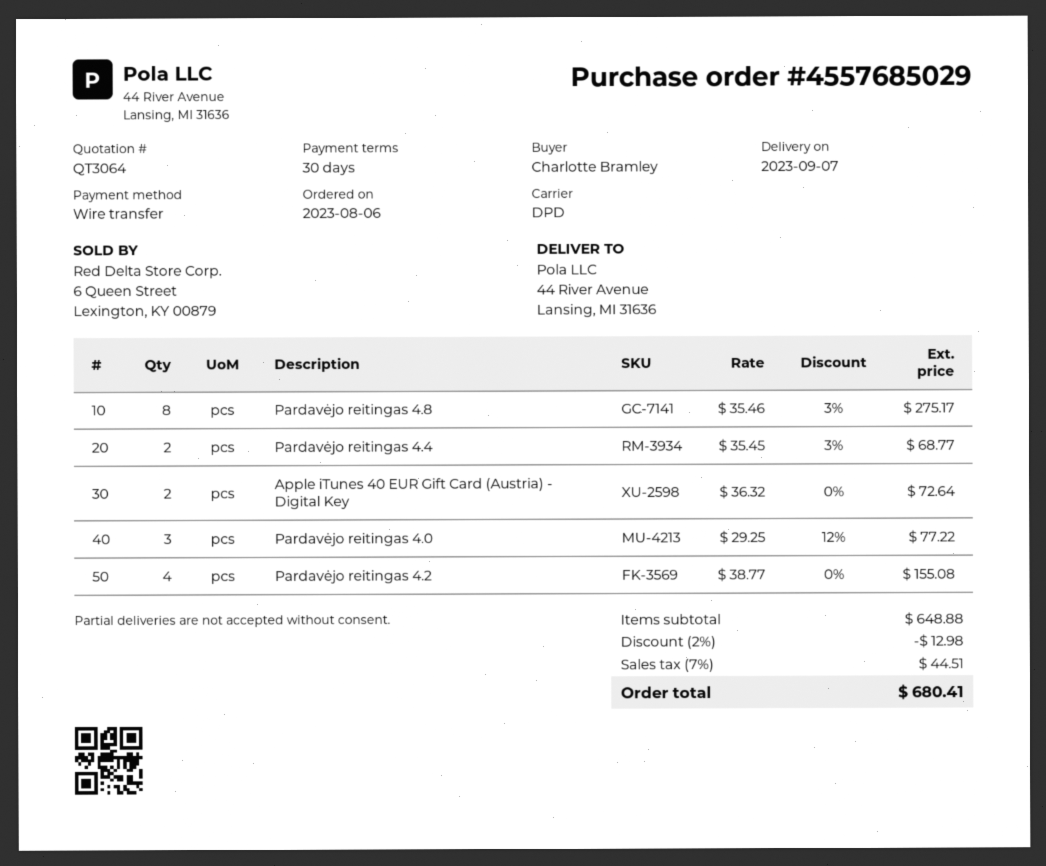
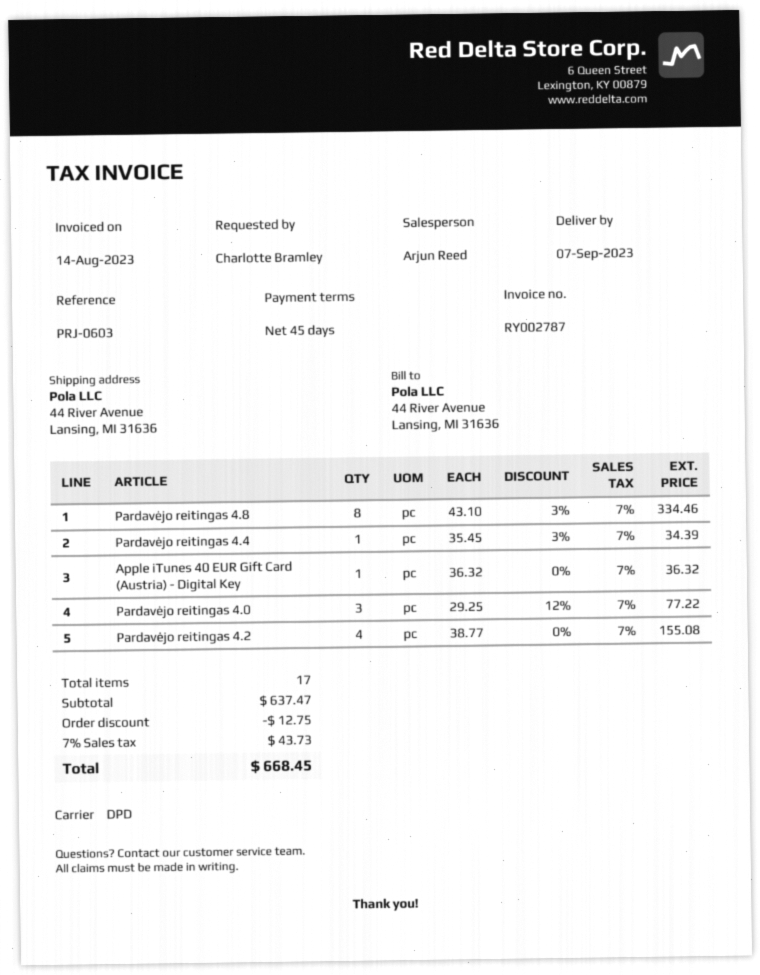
payment terms: 30 days -> 45 days
Pardavėjo reitingas 4.8: 8 x 35.46 - 3% = 275.17 -> 8 x 43.10 - 3% = 334.46
Pardavėjo reitingas 4.4: 2 x 35.45 - 3% = 68.77 -> 1 x 35.45 - 3% = 34.39
Apple iTunes 40 EUR Gift Card (Austria) - Digital Key: 2 x 36.32 = 72.64 -> 1 x 36.32 = 36.32
subtotal: 648.88 -> 637.47
discount: 12.98 -> 12.75
tax: 7% = 44.51 -> 7% = 43.73
total: 680.41 -> 668.45

